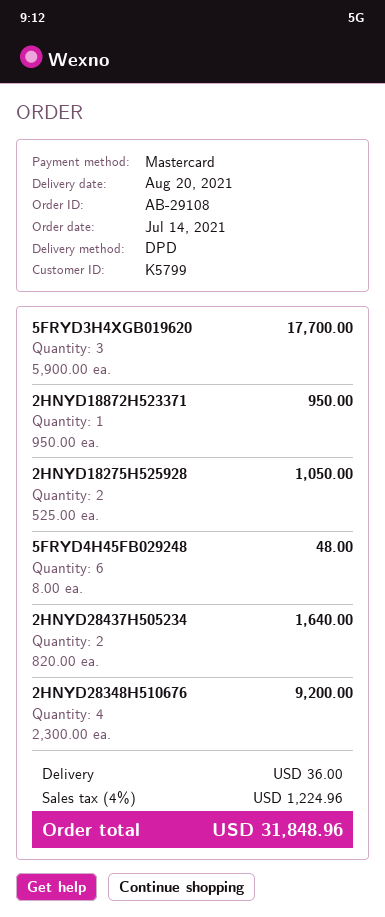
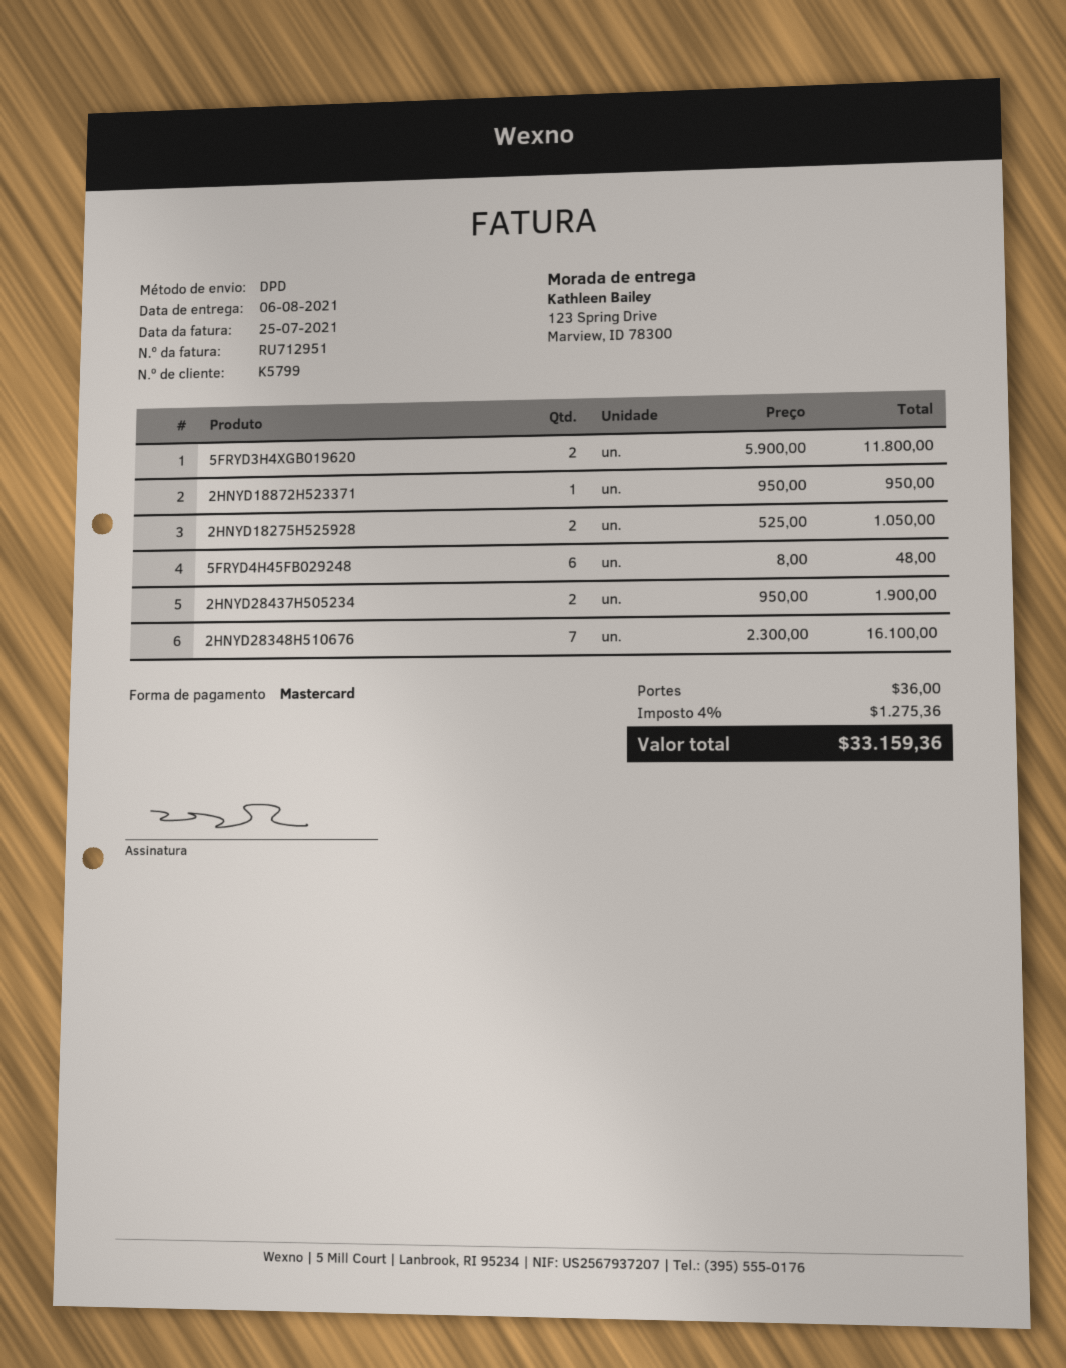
delivery date: 2021-08-20 -> 2021-08-06
5FRYD3H4XGB019620: 3 x 5900.00 = 17700.00 -> 2 x 5900.00 = 11800.00
2HNYD28437H505234: 2 x 820.00 = 1640.00 -> 2 x 950.00 = 1900.00
2HNYD28348H510676: 4 x 2300.00 = 9200.00 -> 7 x 2300.00 = 16100.00
tax: 4% = 1224.96 -> 4% = 1275.36
total: 31848.96 -> 33159.36

